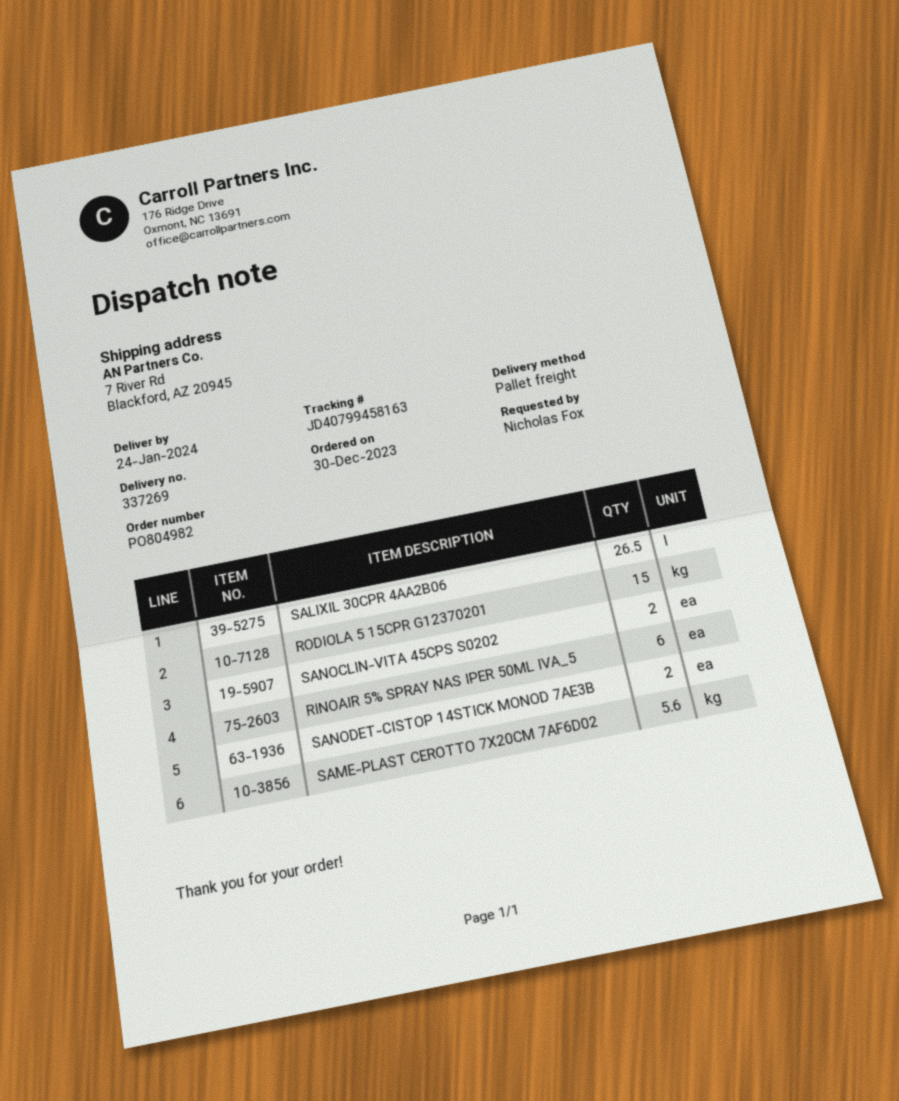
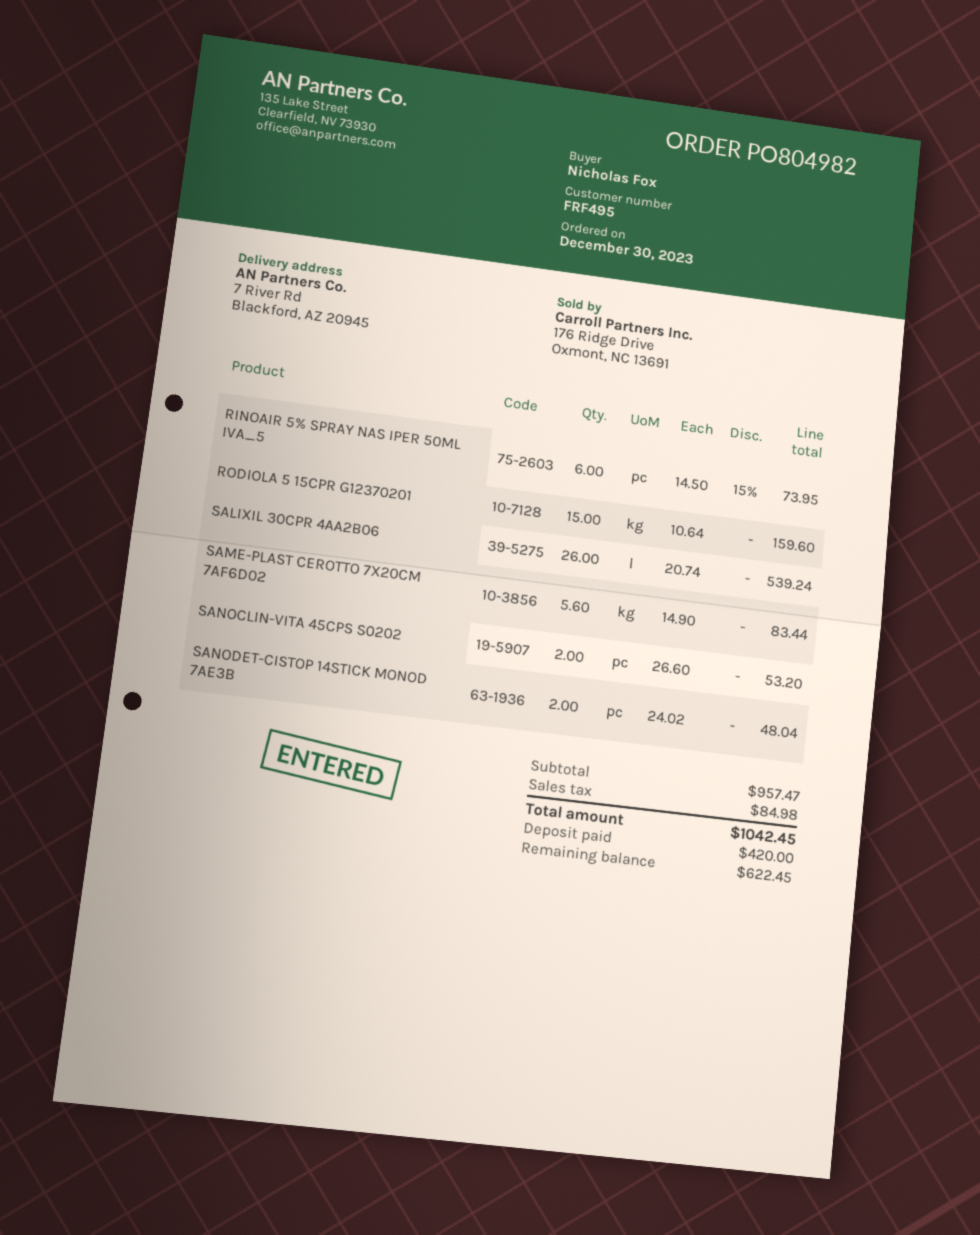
SALIXIL 30CPR 4AA2B06: 26.5 -> 26

